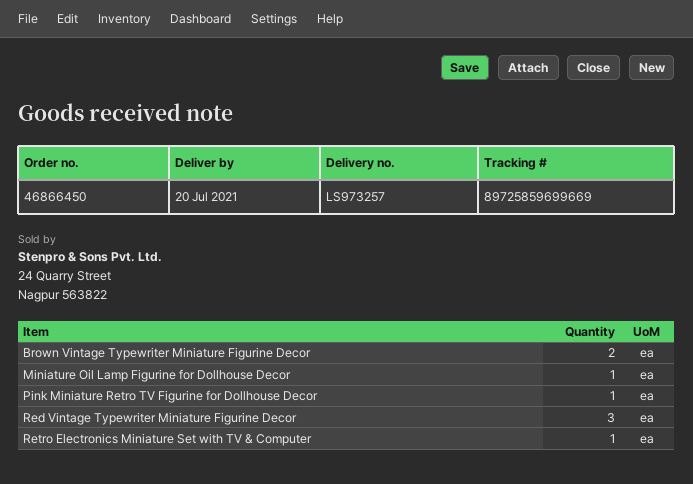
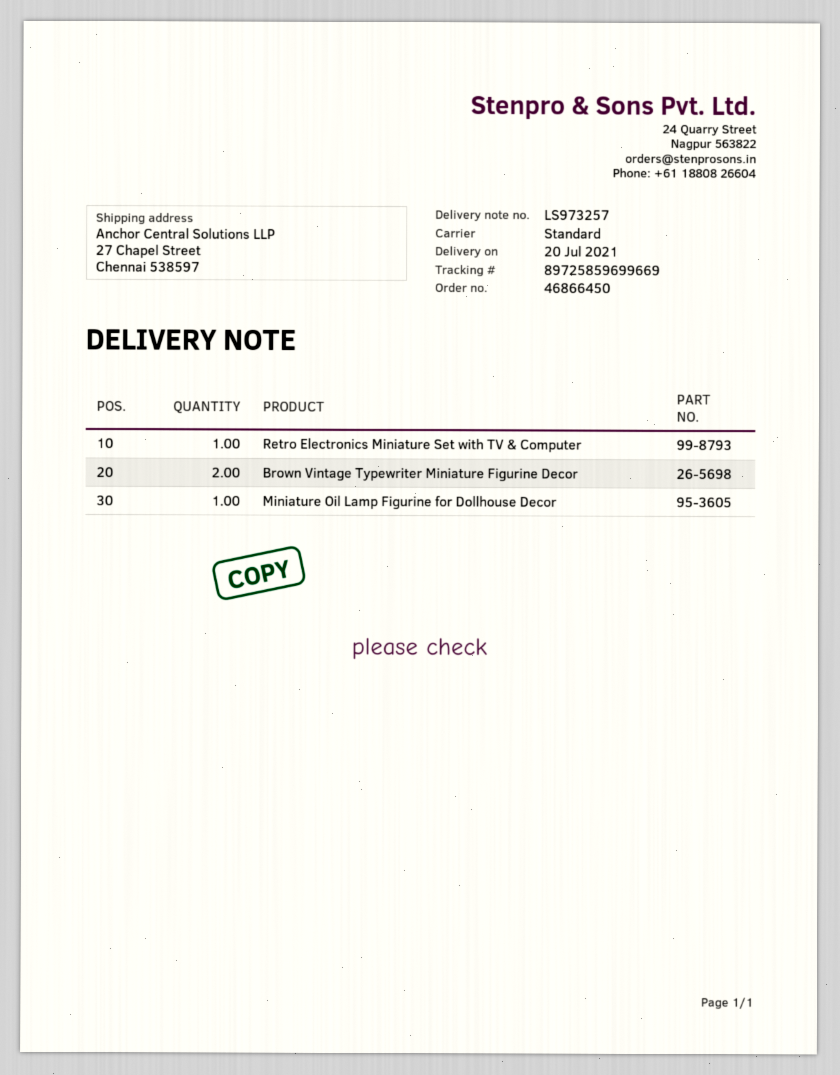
Pink Miniature Retro TV Figurine for Dollhouse Decor: 1 -> none
Red Vintage Typewriter Miniature Figurine Decor: 3 -> none

